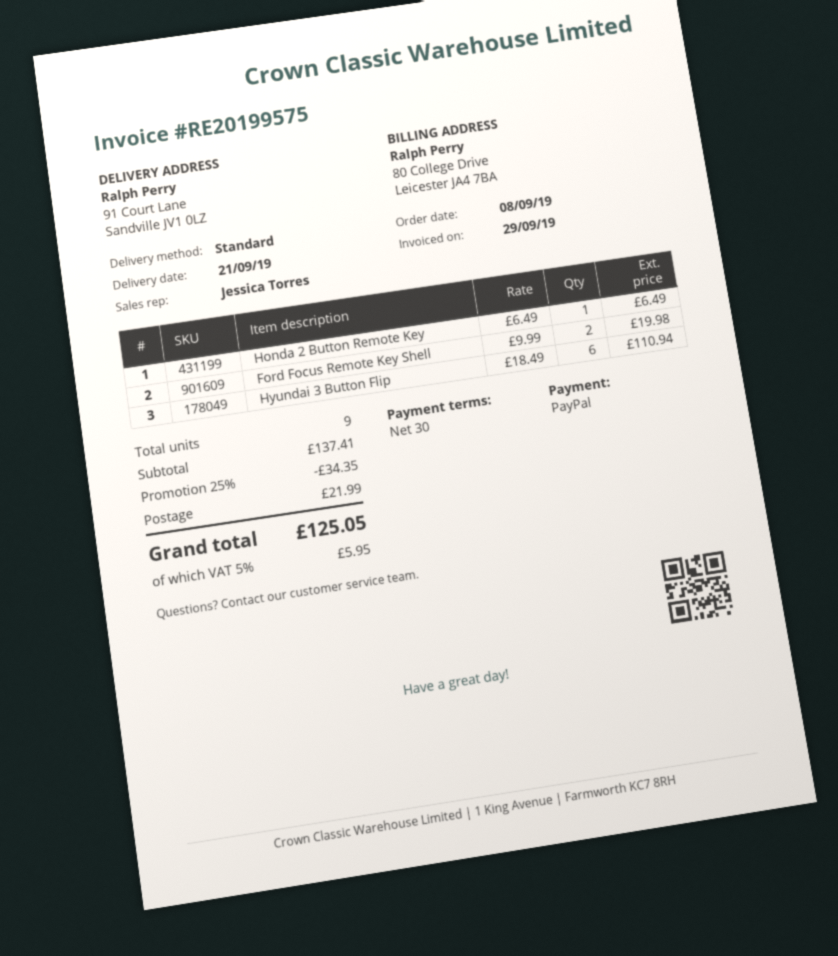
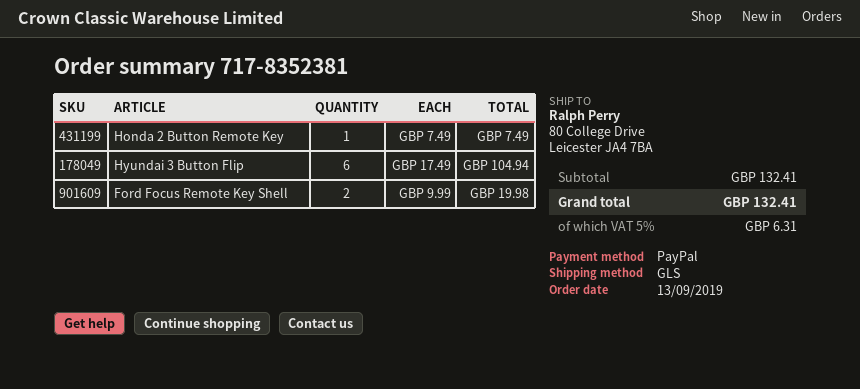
order date: 2019-09-08 -> 2019-09-13
shipping method: standard -> GLS
ship to: 91 Court Lane, Sandville JV1 0LZ -> 80 College Drive, Leicester JA4 7BA
Honda 2 Button Remote Key: 1 x 6.49 = 6.49 -> 1 x 7.49 = 7.49
Hyundai 3 Button Flip: 6 x 18.49 = 110.94 -> 6 x 17.49 = 104.94
subtotal: 137.41 -> 132.41
discount: 25% = 34.35 -> none
shipping: 21.99 -> none
tax: 5% = 5.95 -> 5% = 6.31
total: 125.05 -> 132.41

